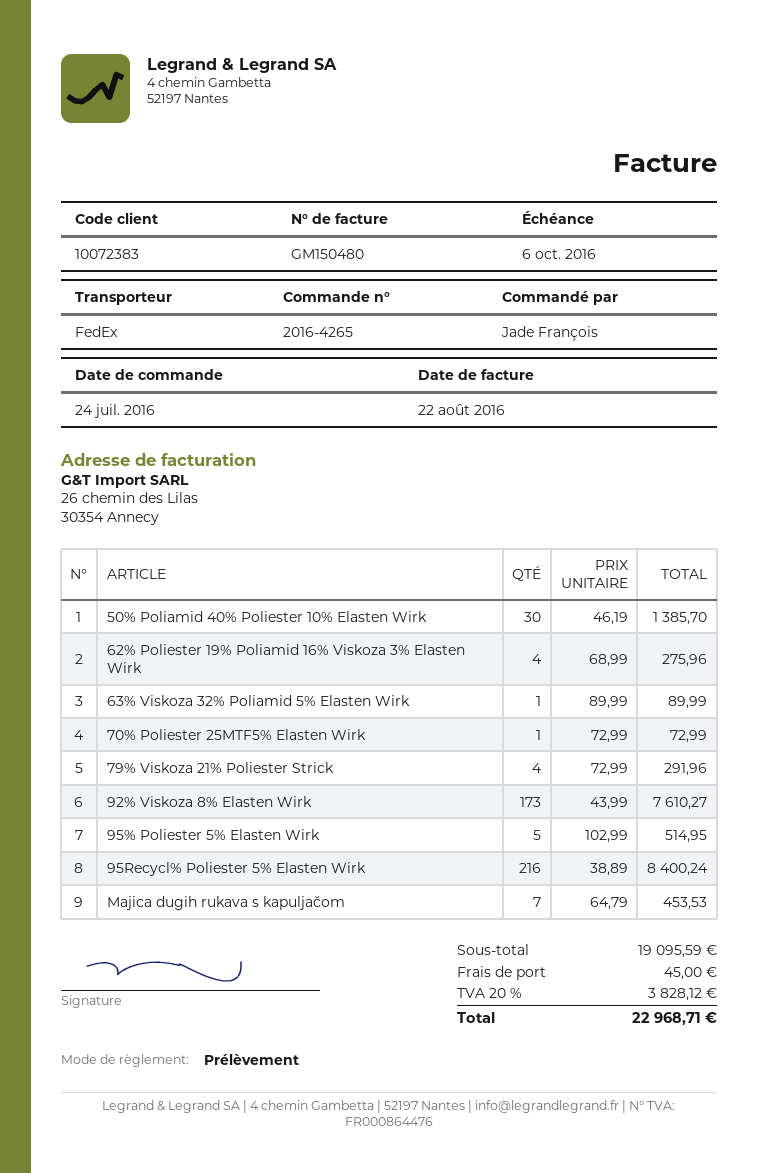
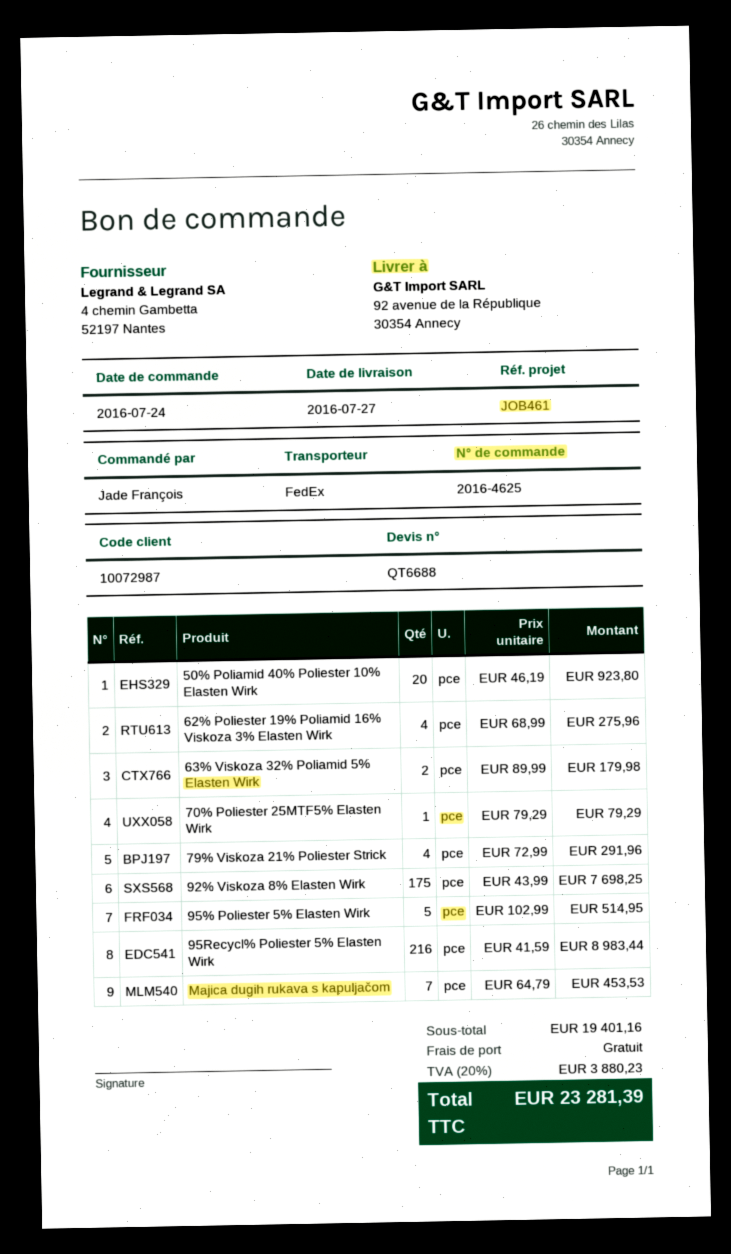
order number: 2016-4265 -> 2016-4625
customer number: 10072383 -> 10072987
50% Poliamid 40% Poliester 10% Elasten Wirk: 30 x 46.19 = 1385.70 -> 20 x 46.19 = 923.80
63% Viskoza 32% Poliamid 5% Elasten Wirk: 1 x 89.99 = 89.99 -> 2 x 89.99 = 179.98
70% Poliester 25MTF5% Elasten Wirk: 1 x 72.99 = 72.99 -> 1 x 79.29 = 79.29
92% Viskoza 8% Elasten Wirk: 173 x 43.99 = 7610.27 -> 175 x 43.99 = 7698.25
95Recycl% Poliester 5% Elasten Wirk: 216 x 38.89 = 8400.24 -> 216 x 41.59 = 8983.44
subtotal: 19095.59 -> 19401.16
shipping: 45.00 -> 0.00
tax: 20% = 3828.12 -> 20% = 3880.23
total: 22968.71 -> 23281.39

